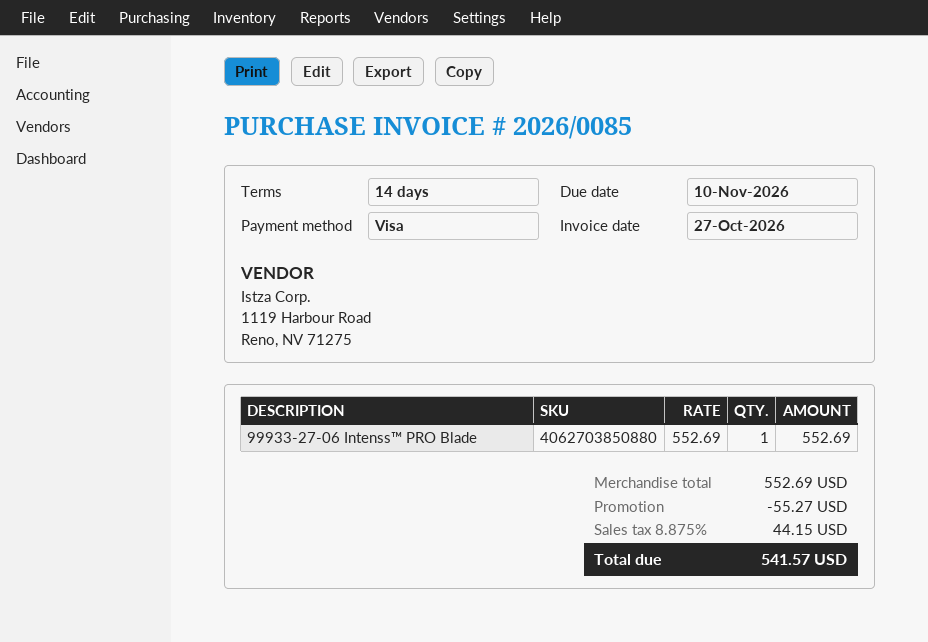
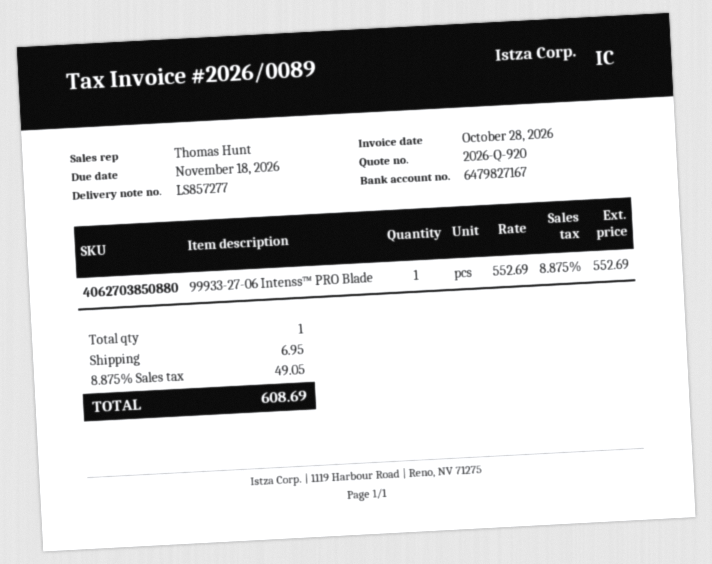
invoice number: 2026/0085 -> 2026/0089
invoice date: 2026-10-27 -> 2026-10-28
due date: 2026-11-10 -> 2026-11-18
discount: 55.27 -> none
shipping: none -> 6.95
tax: 8.875% = 44.15 -> 8.875% = 49.05
total: 541.57 -> 608.69

